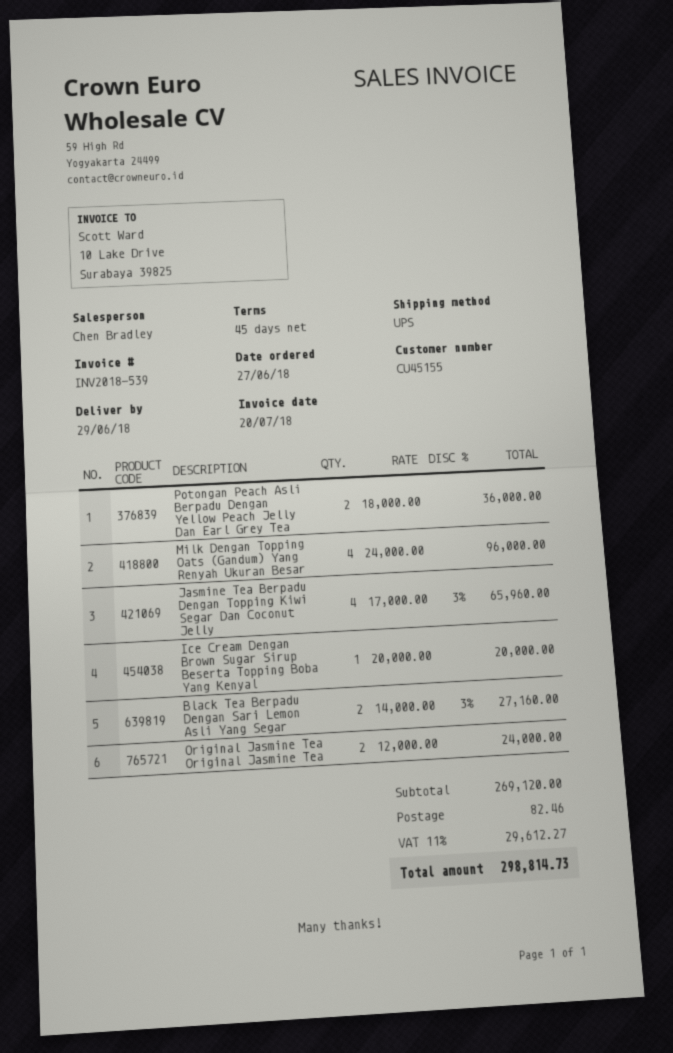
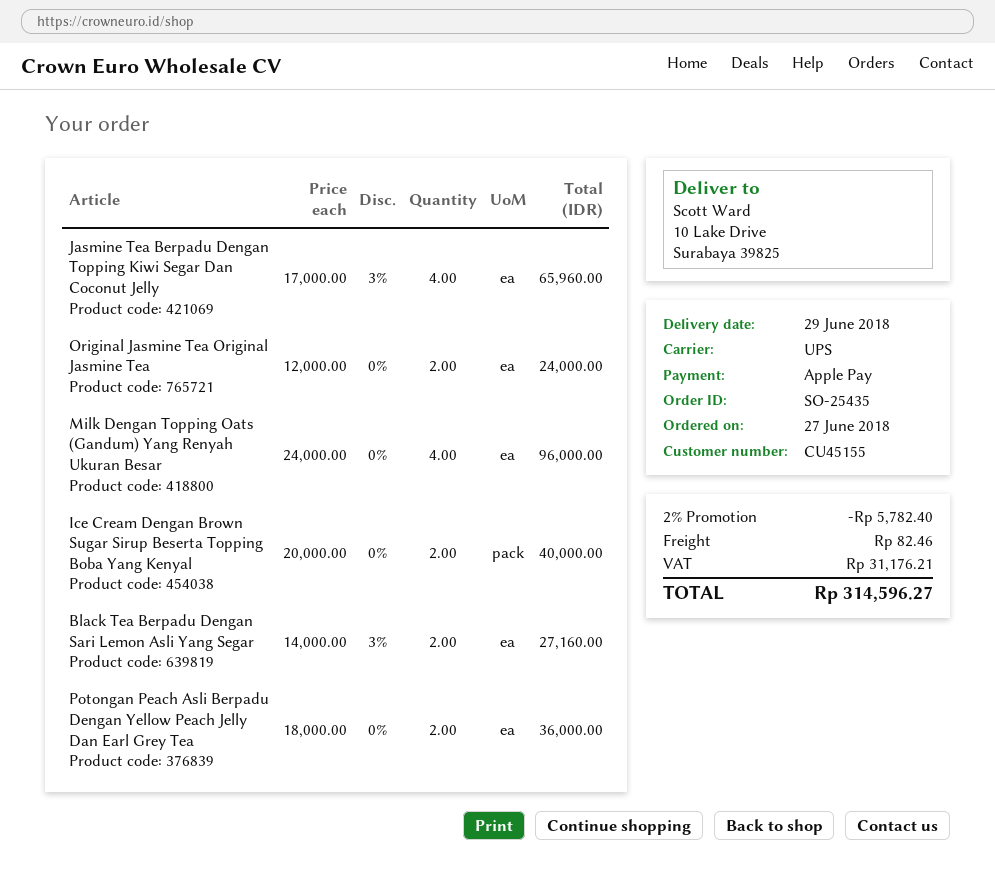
Ice Cream Dengan Brown Sugar Sirup Beserta Topping Boba Yang Kenyal: 1 x 20000.00 = 20000.00 -> 2 x 20000.00 = 40000.00
discount: none -> 2% = 5782.40
tax: 29612.27 -> 31176.21
total: 298814.73 -> 314596.27

